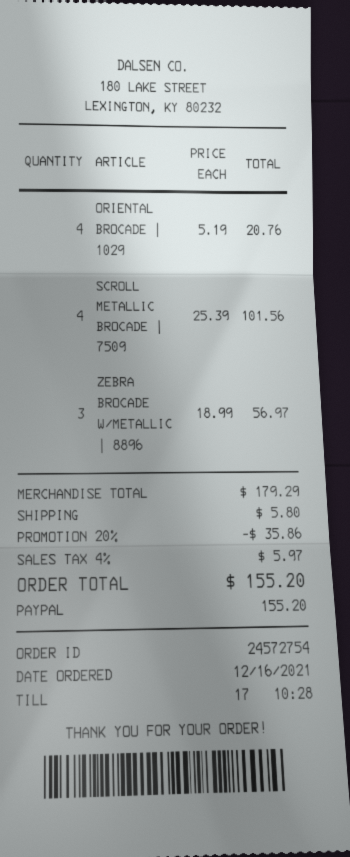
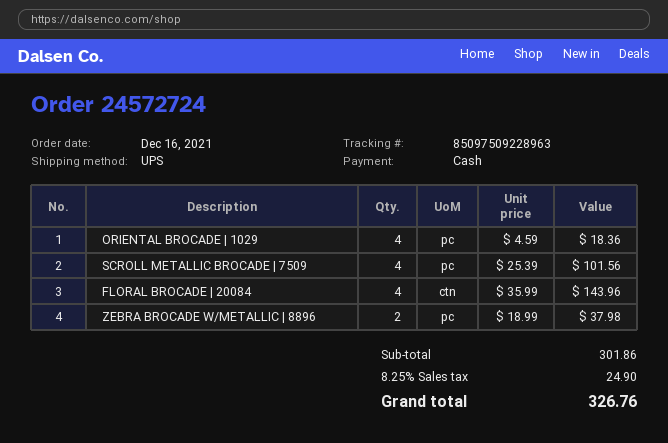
order number: 24572754 -> 24572724
payment method: PayPal -> cash
ORIENTAL BROCADE | 1029: 4 x 5.19 = 20.76 -> 4 x 4.59 = 18.36
ZEBRA BROCADE W/METALLIC | 8896: 3 x 18.99 = 56.97 -> 2 x 18.99 = 37.98
FLORAL BROCADE | 20084: none -> 4 x 35.99 = 143.96
subtotal: 179.29 -> 301.86
discount: 20% = 35.86 -> none
shipping: 5.80 -> none
tax: 4% = 5.97 -> 8.25% = 24.90
total: 155.20 -> 326.76

